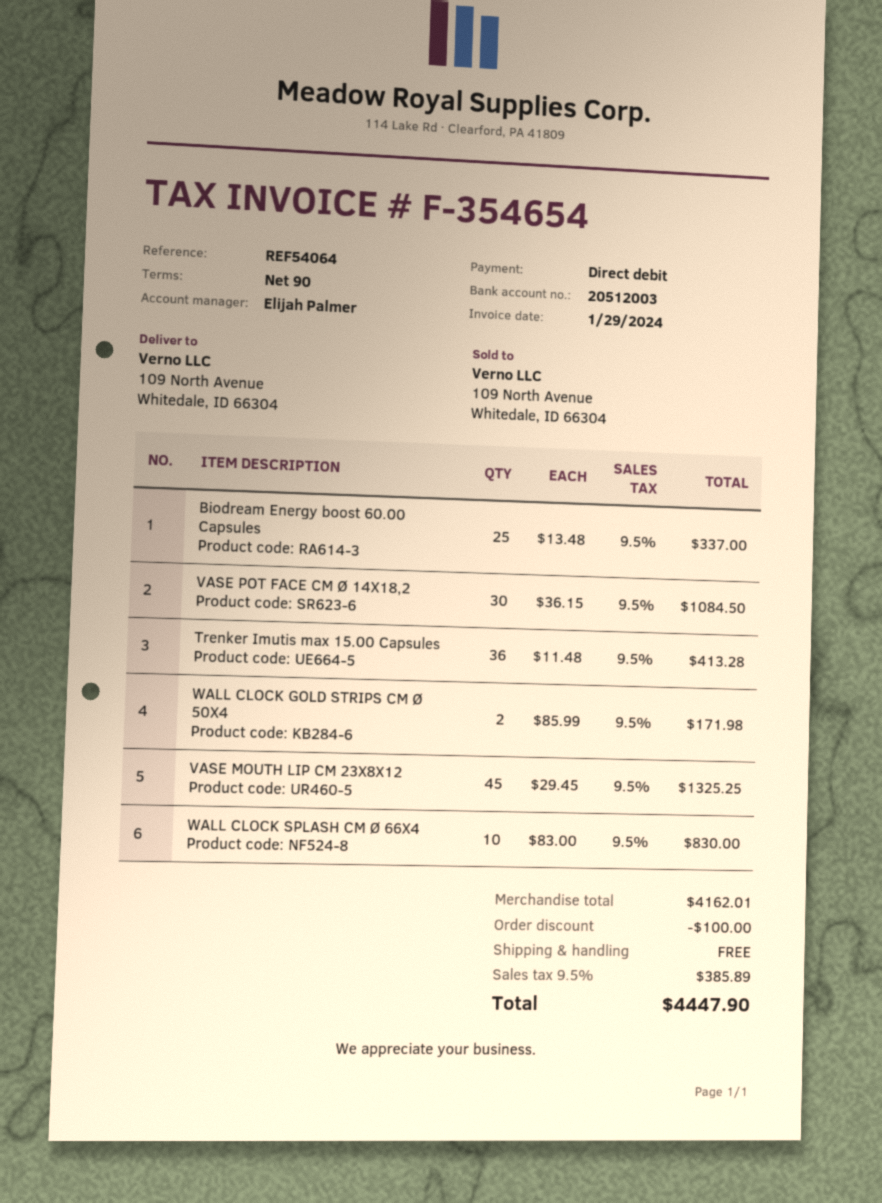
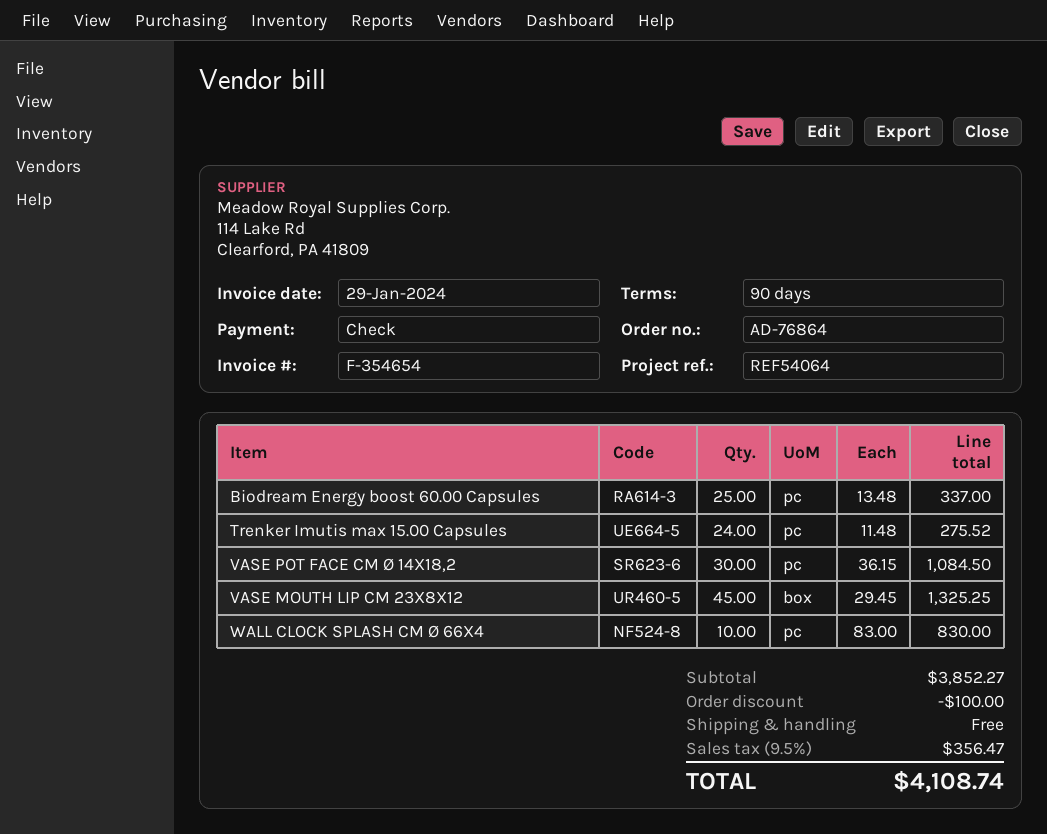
payment method: direct debit -> cheque
Trenker Imutis max 15.00 Capsules: 36 x 11.48 = 413.28 -> 24 x 11.48 = 275.52
WALL CLOCK GOLD STRIPS CM Ø 50X4: 2 x 85.99 = 171.98 -> none
subtotal: 4162.01 -> 3852.27
tax: 9.5% = 385.89 -> 9.5% = 356.47
total: 4447.90 -> 4108.74

